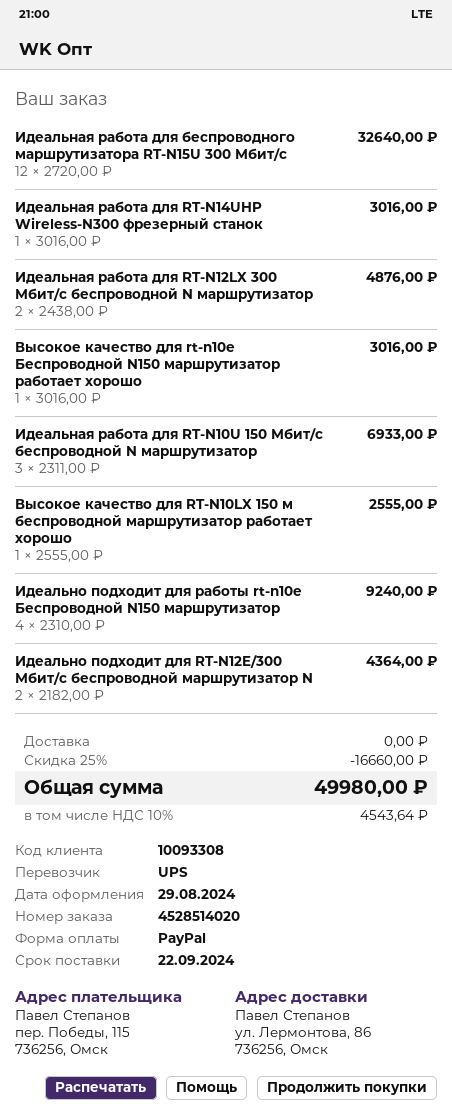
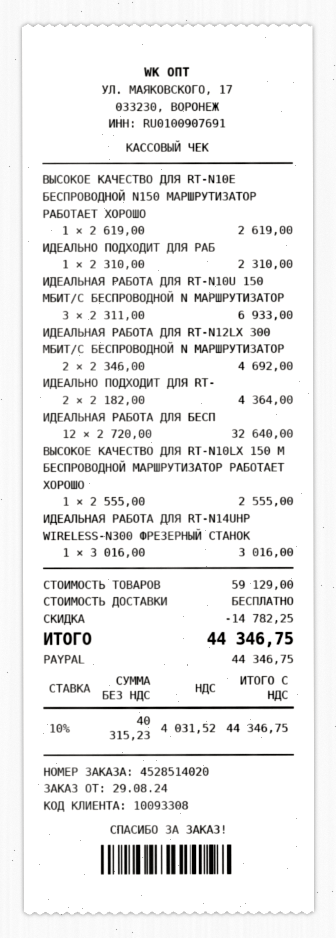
Идеальная работа для RT-N12LX 300 Мбит/с беспроводной N маршрутизатор: 2 x 2438.00 = 4876.00 -> 2 x 2346.00 = 4692.00
Высокое качество для rt-n10e Беспроводной N150 маршрутизатор работает хорошо: 1 x 3016.00 = 3016.00 -> 1 x 2619.00 = 2619.00
Идеально подходит для работы rt-n10e Беспроводной N150 маршрутизатор: 4 x 2310.00 = 9240.00 -> 1 x 2310.00 = 2310.00
discount: 16660.00 -> 14782.25
tax: 10% = 4543.64 -> 10% = 4031.52
total: 49980.00 -> 44346.75

